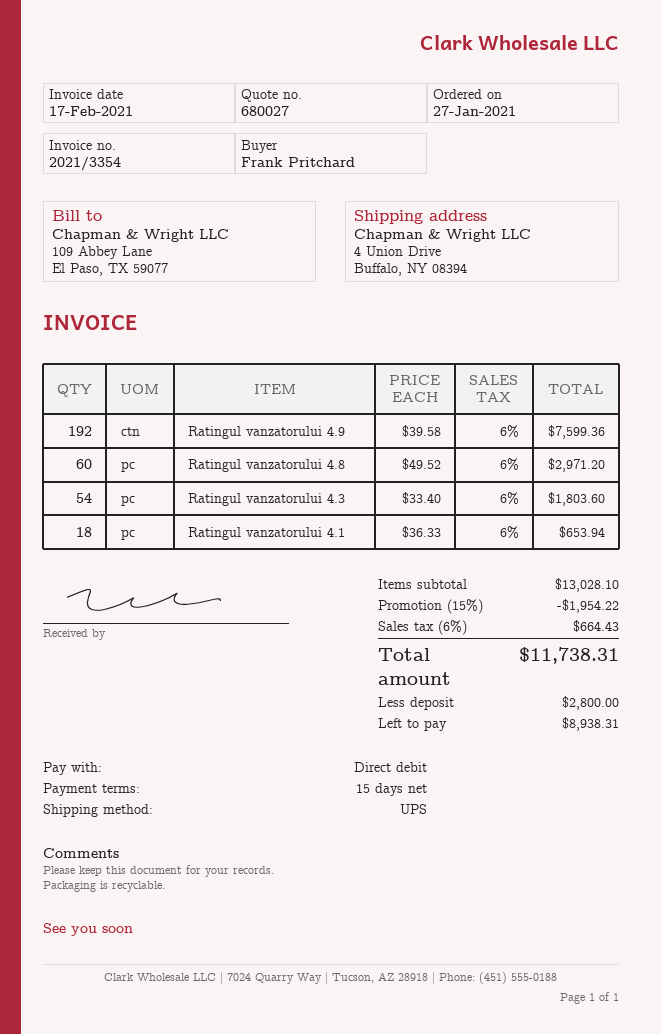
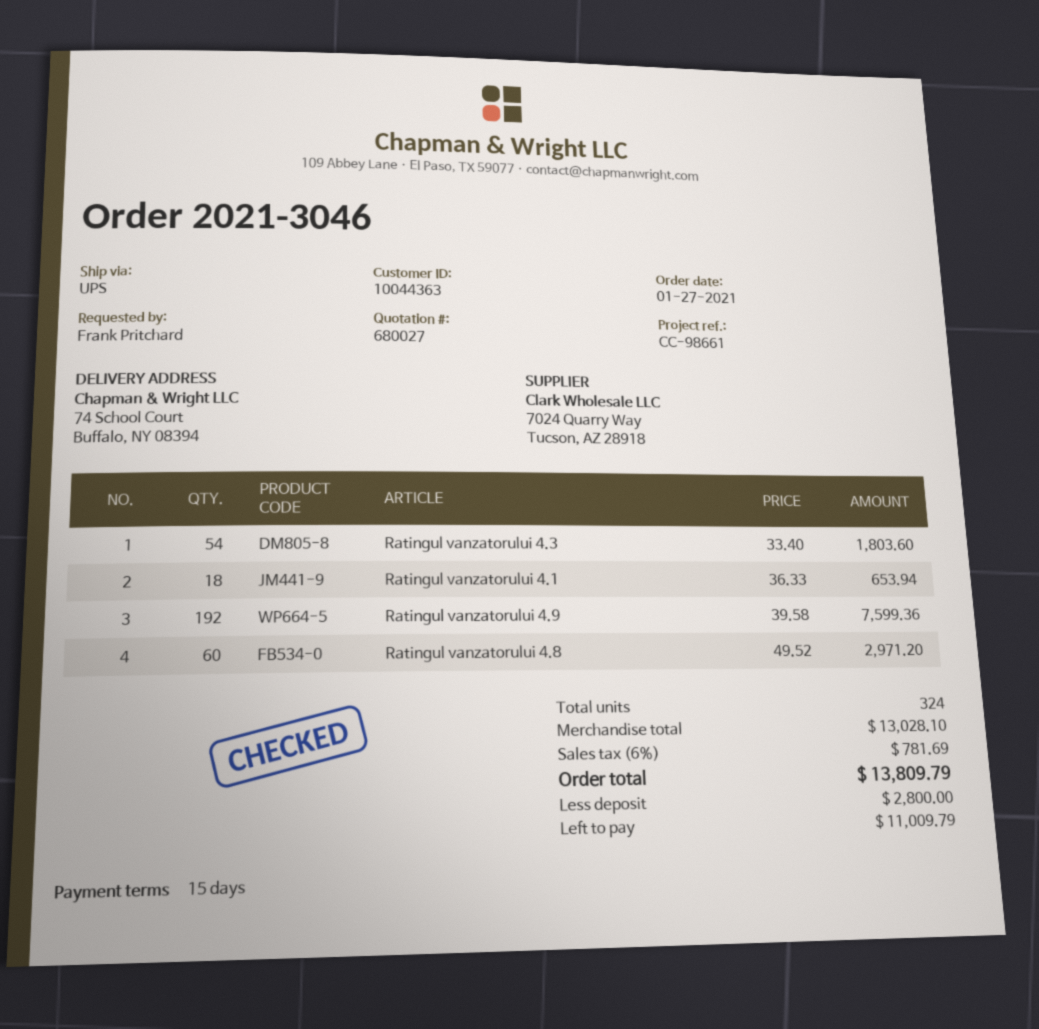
ship to: 4 Union Drive, Buffalo, NY 08394 -> 74 School Court, Buffalo, NY 08394
discount: 15% = 1954.22 -> none
tax: 6% = 664.43 -> 6% = 781.69
total: 11738.31 -> 13809.79
balance: 8938.31 -> 11009.79

